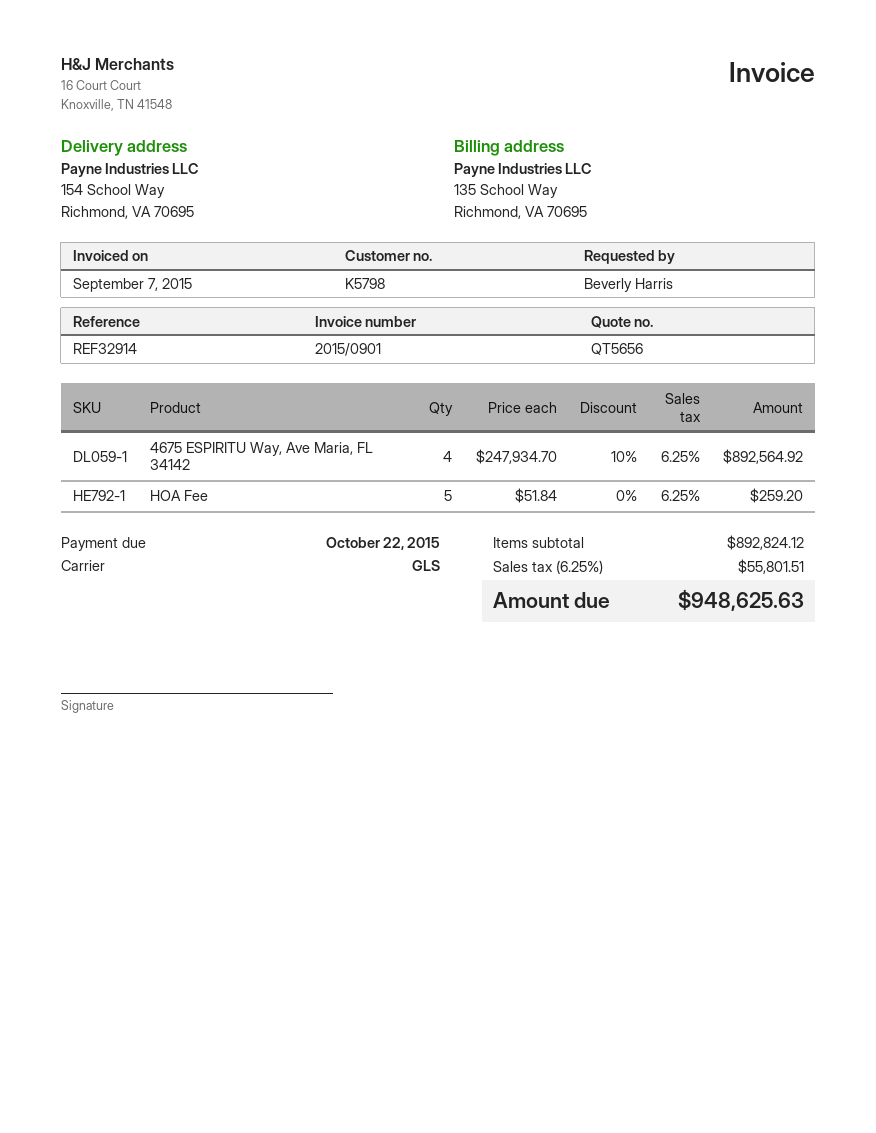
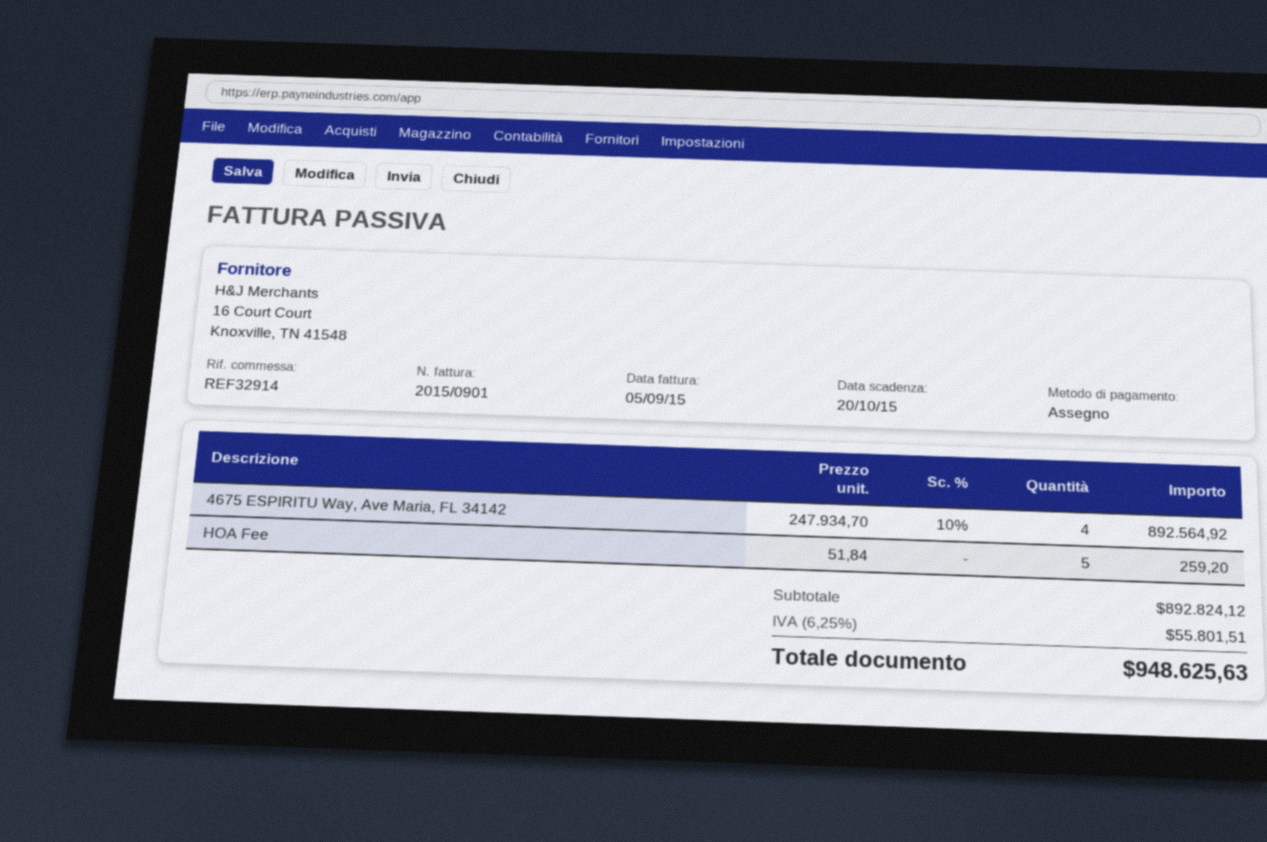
invoice date: 2015-09-07 -> 2015-09-05
due date: 2015-10-22 -> 2015-10-20

